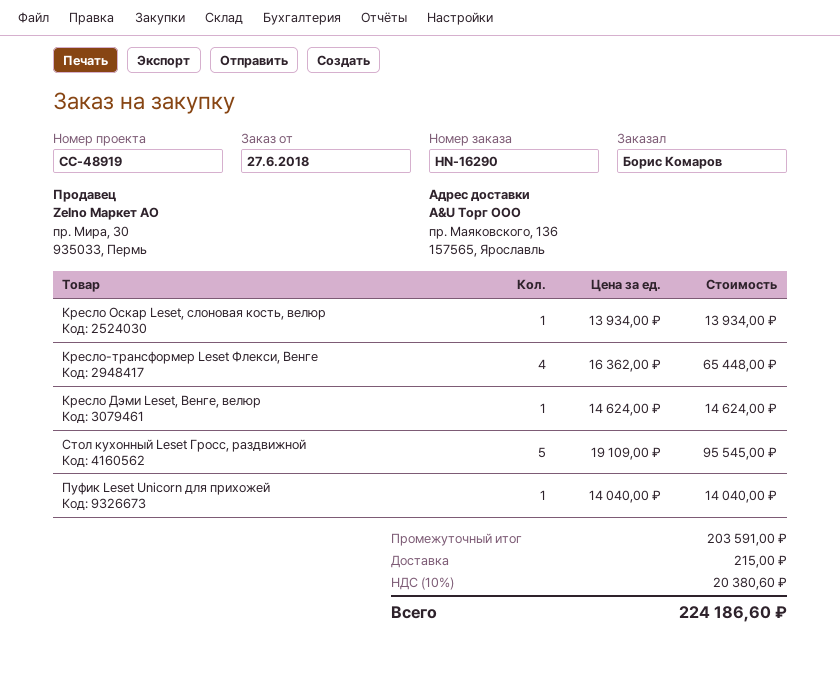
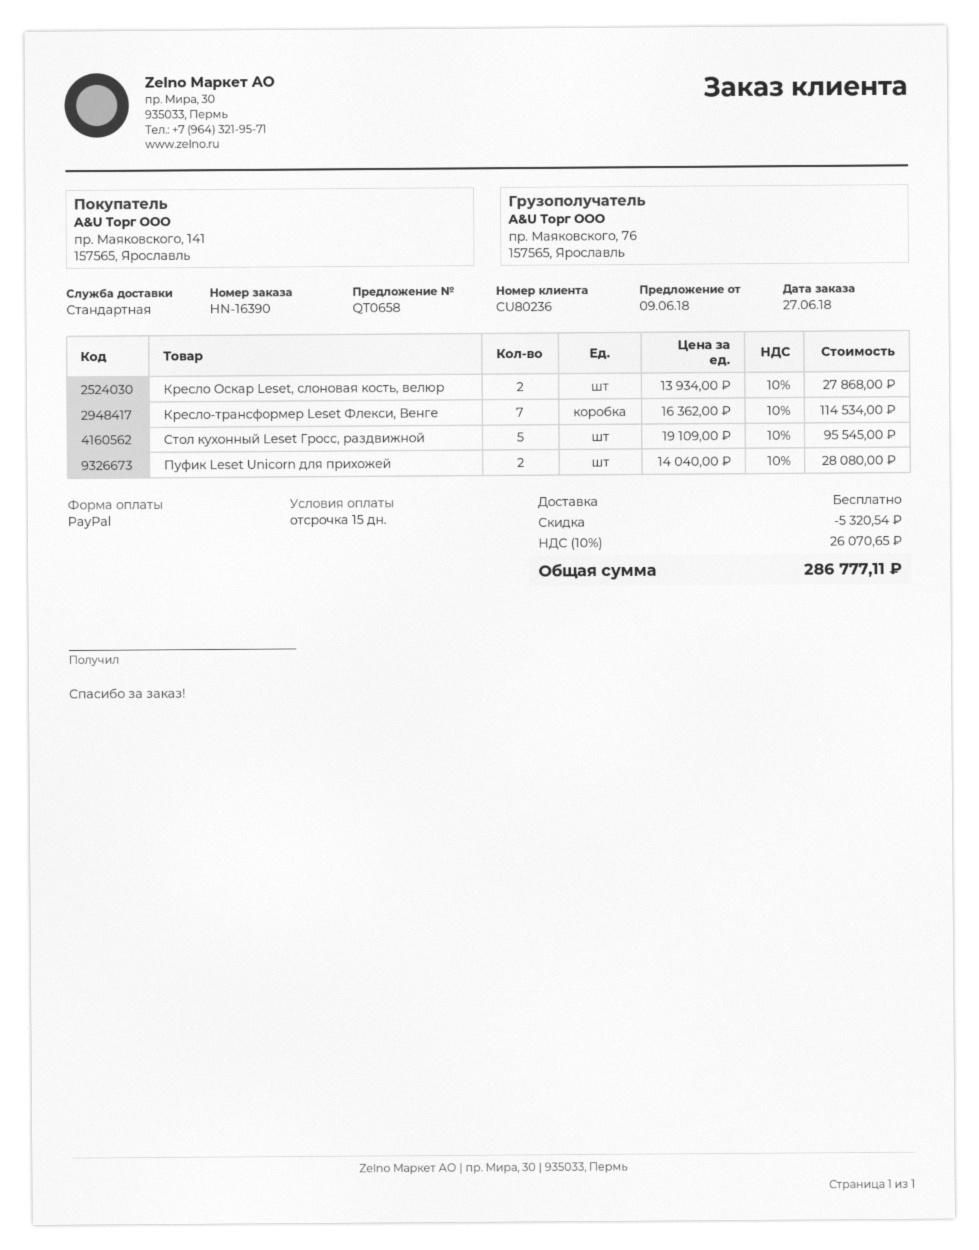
order number: HN-16290 -> HN-16390
ship to: пр. Маяковского, 136, 157565, Ярославль -> пр. Маяковского, 76, 157565, Ярославль
Кресло Оскар Leset, слоновая кость, велюр: 1 x 13934.00 = 13934.00 -> 2 x 13934.00 = 27868.00
Кресло-трансформер Leset Флекси, Венге: 4 x 16362.00 = 65448.00 -> 7 x 16362.00 = 114534.00
Кресло Дэми Leset, Венге, велюр: 1 x 14624.00 = 14624.00 -> none
Пуфик Leset Unicorn для прихожей: 1 x 14040.00 = 14040.00 -> 2 x 14040.00 = 28080.00
discount: none -> 5320.54
shipping: 215.00 -> 0.00
tax: 10% = 20380.60 -> 10% = 26070.65
total: 224186.60 -> 286777.11

